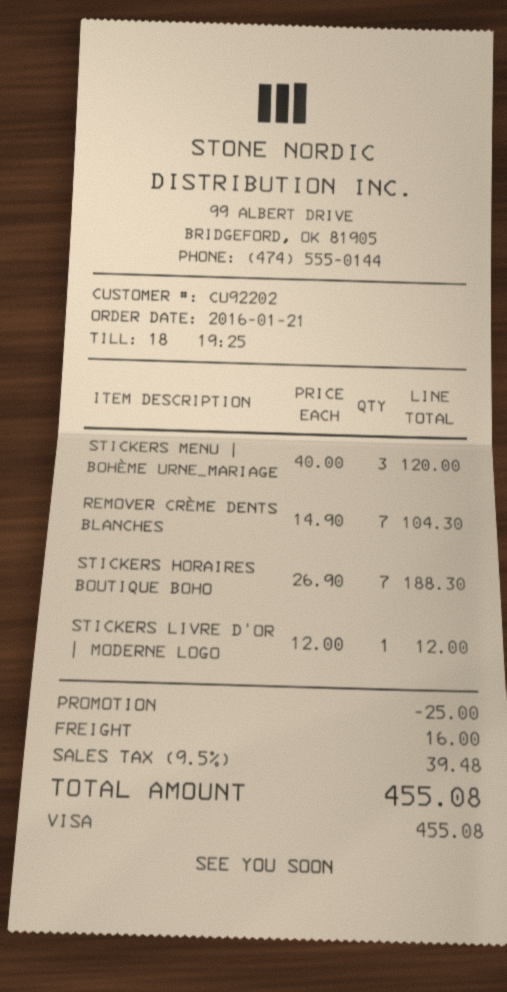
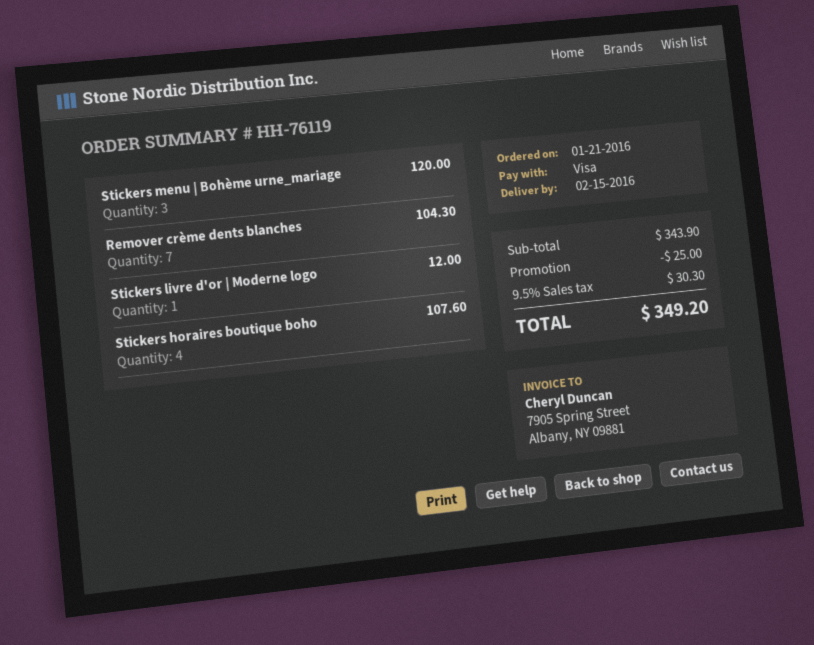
STICKERS HORAIRES BOUTIQUE BOHO: 7 for 188.30 -> 4 for 107.60
shipping: 16.00 -> none
tax: 9.5% = 39.48 -> 9.5% = 30.30
total: 455.08 -> 349.20

